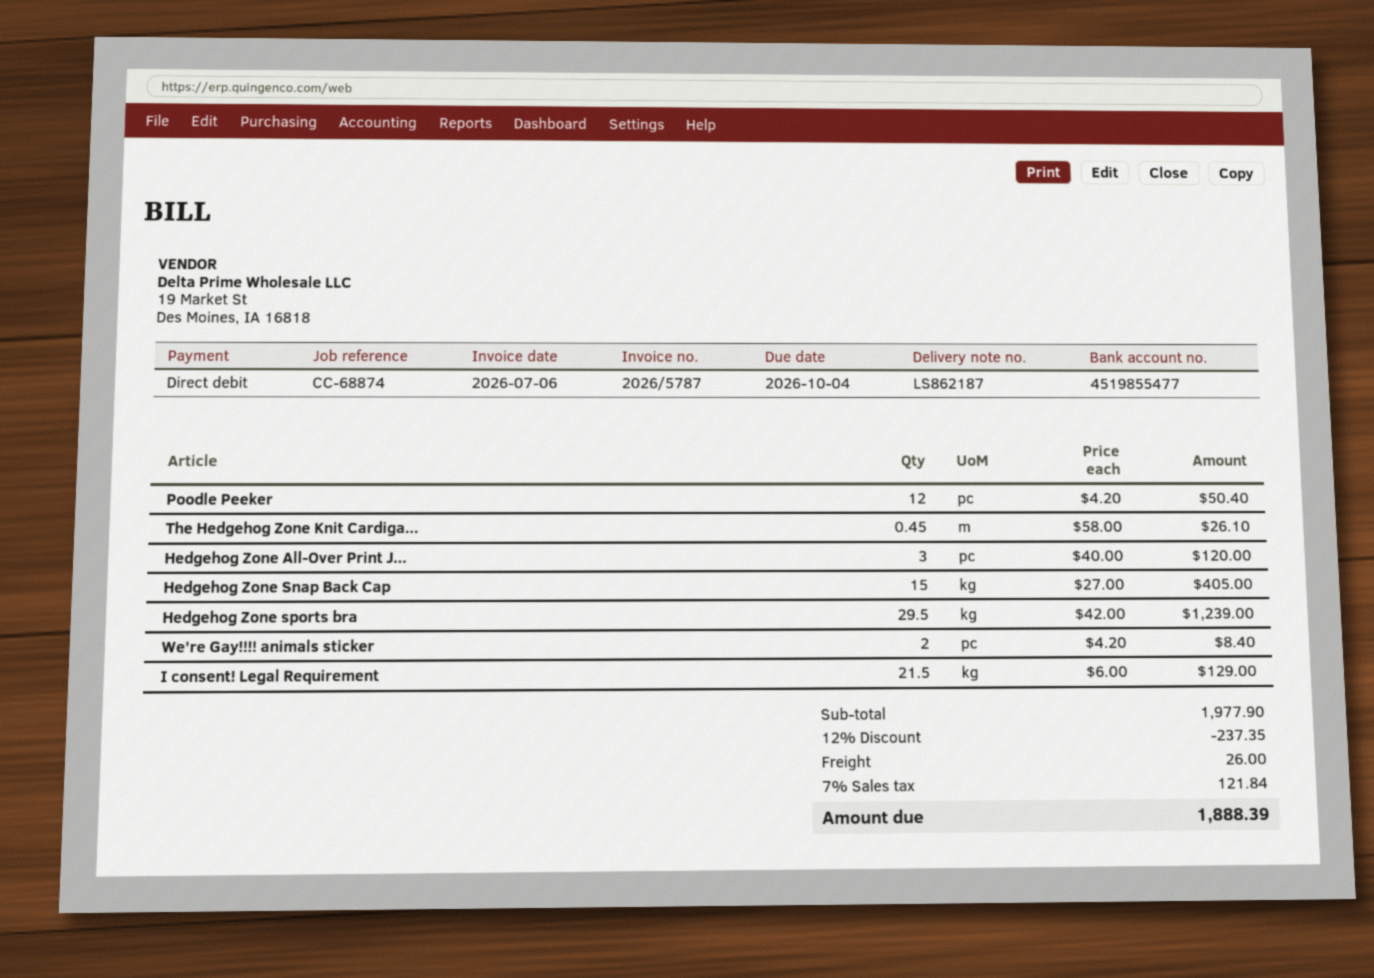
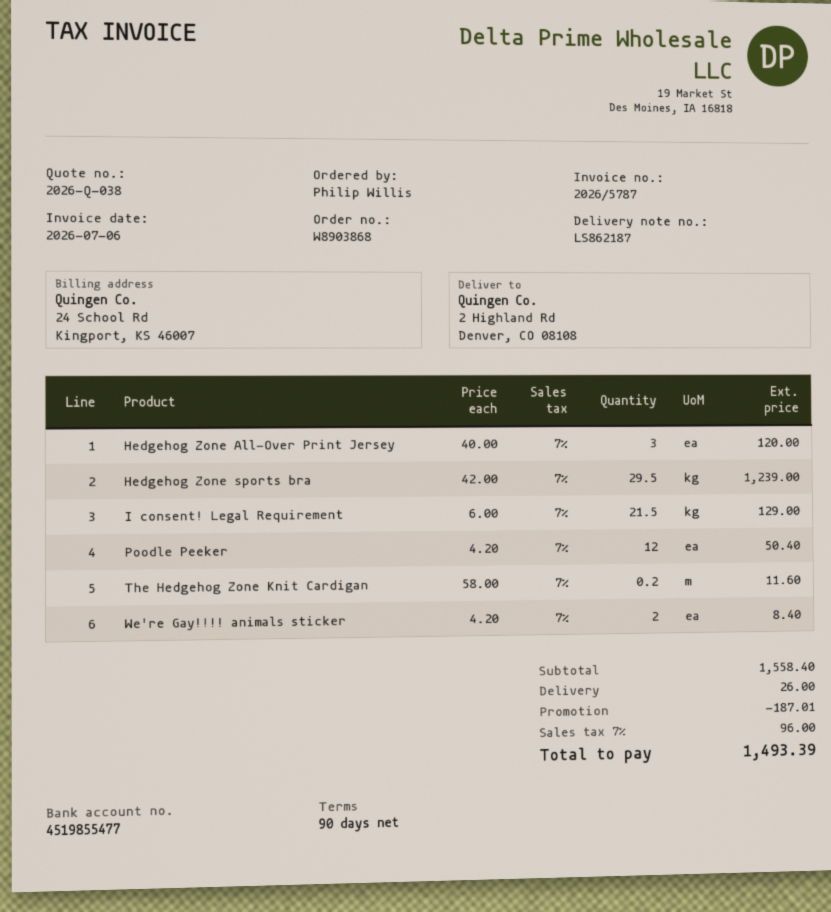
The Hedgehog Zone Knit Cardiga...: 0.45 x 58.00 = 26.10 -> 0.2 x 58.00 = 11.60
Hedgehog Zone Snap Back Cap: 15 x 27.00 = 405.00 -> none
subtotal: 1977.90 -> 1558.40
discount: 237.35 -> 187.01
tax: 7% = 121.84 -> 7% = 96.00
total: 1888.39 -> 1493.39

